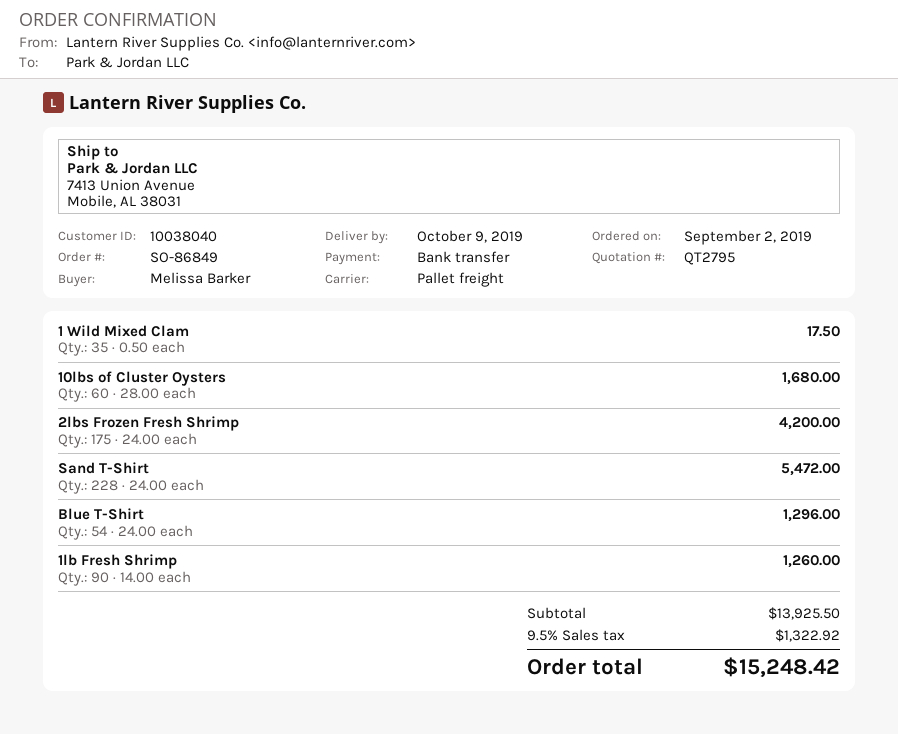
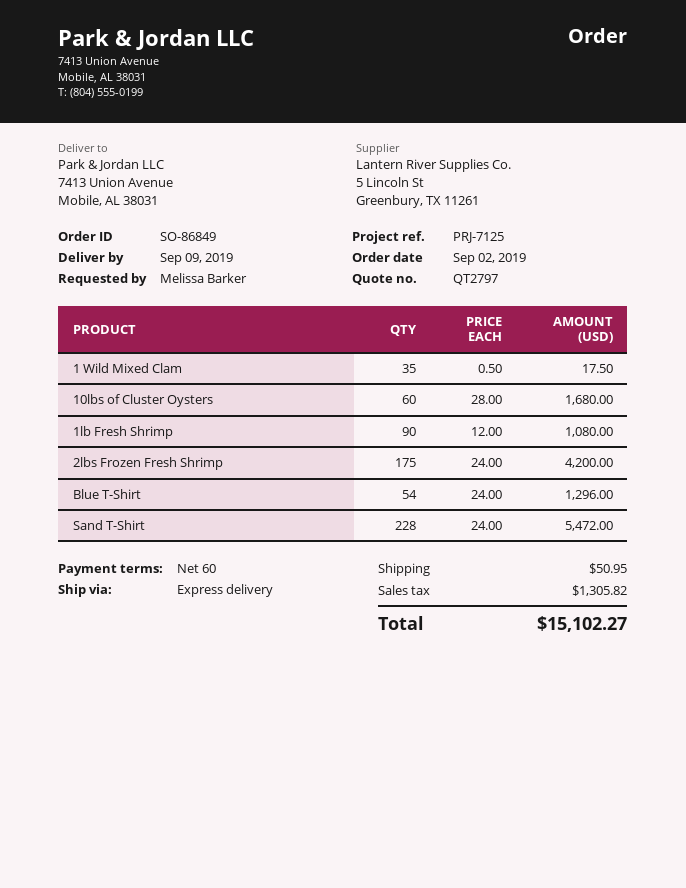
quote number: QT2795 -> QT2797
delivery date: 2019-10-09 -> 2019-09-09
shipping method: pallet freight -> express
1lb Fresh Shrimp: 90 x 14.00 = 1260.00 -> 90 x 12.00 = 1080.00
shipping: none -> 50.95
tax: 1322.92 -> 1305.82
total: 15248.42 -> 15102.27

